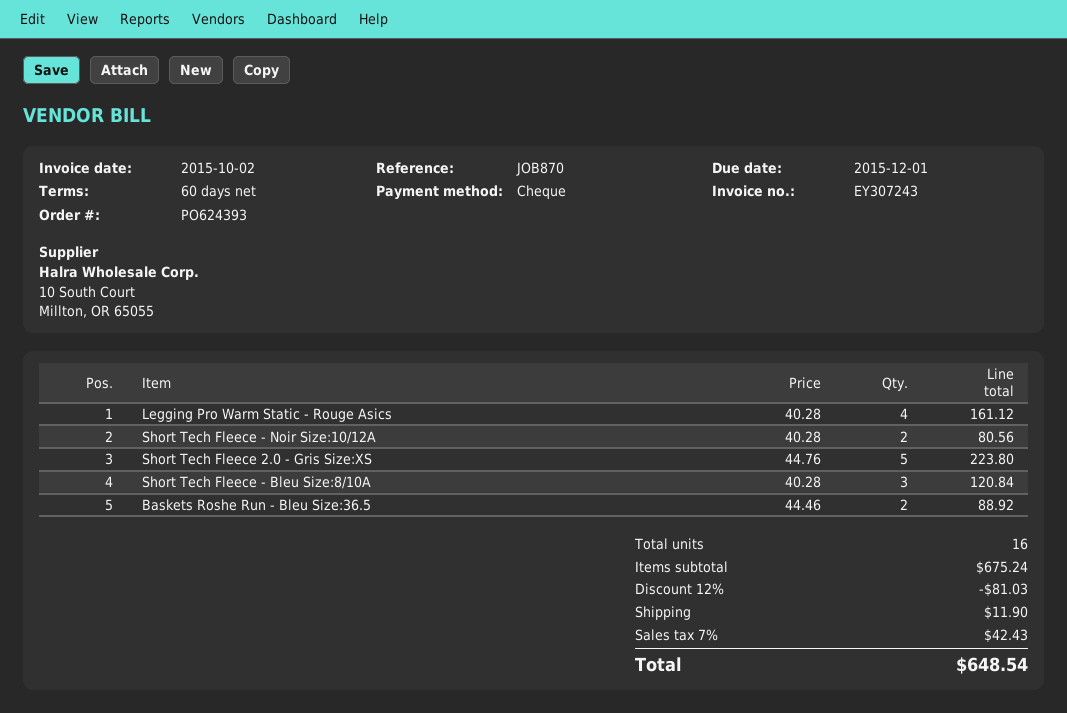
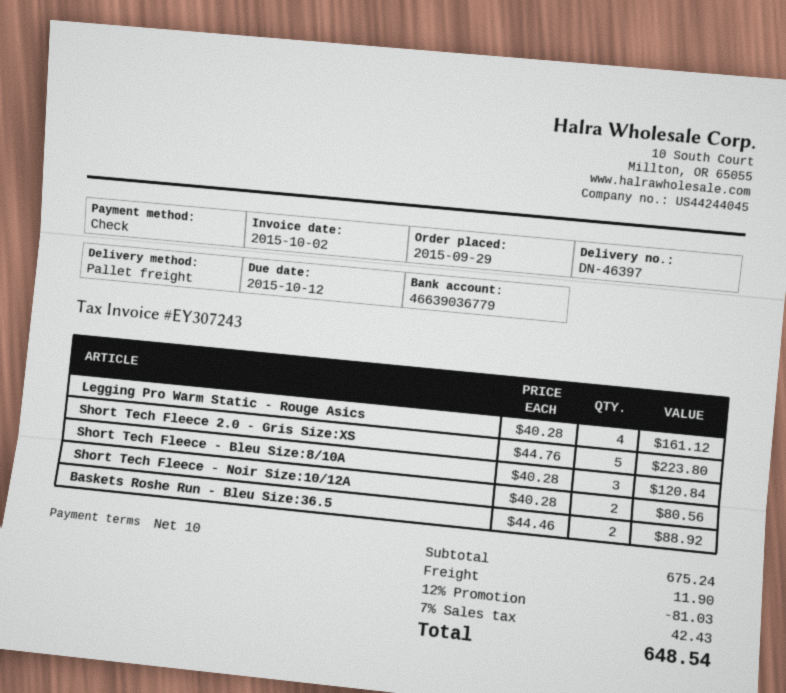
payment terms: 60 days -> 10 days
due date: 2015-12-01 -> 2015-10-12

